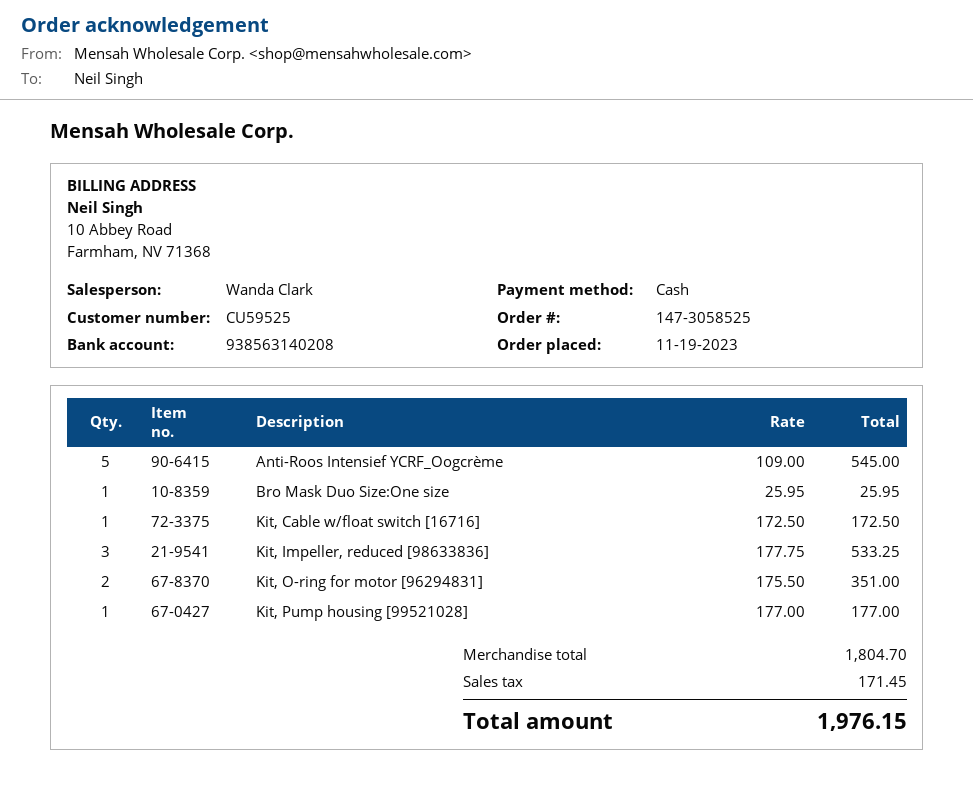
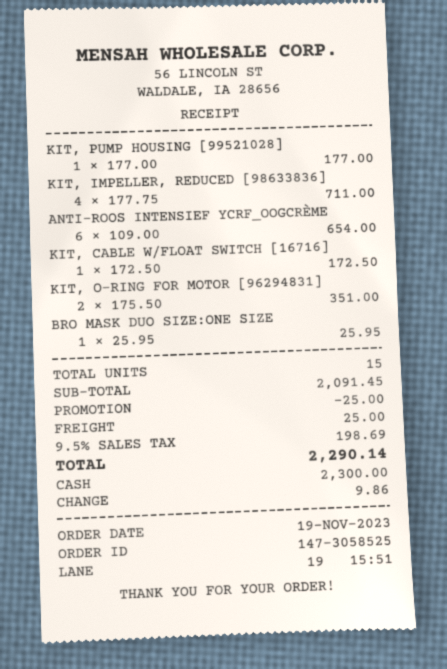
Anti-Roos Intensief YCRF_Oogcrème: 5 x 109.00 = 545.00 -> 6 x 109.00 = 654.00
Kit, Impeller, reduced [98633836]: 3 x 177.75 = 533.25 -> 4 x 177.75 = 711.00
subtotal: 1804.70 -> 2091.45
discount: none -> 25.00
shipping: none -> 25.00
tax: 171.45 -> 198.69
total: 1976.15 -> 2290.14

